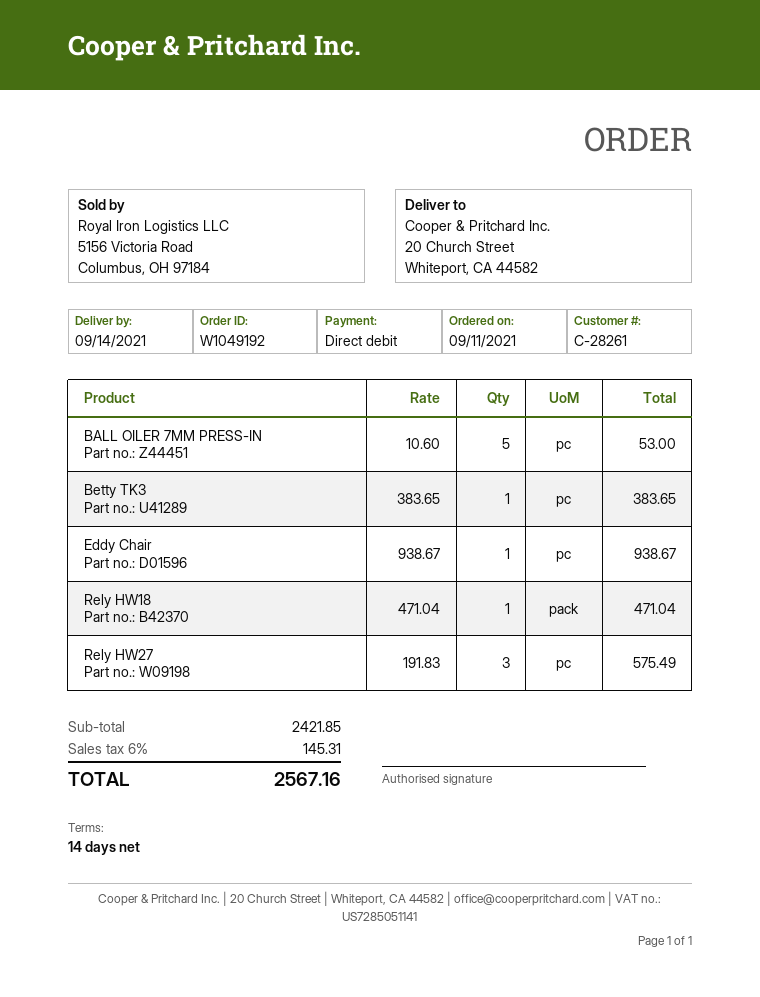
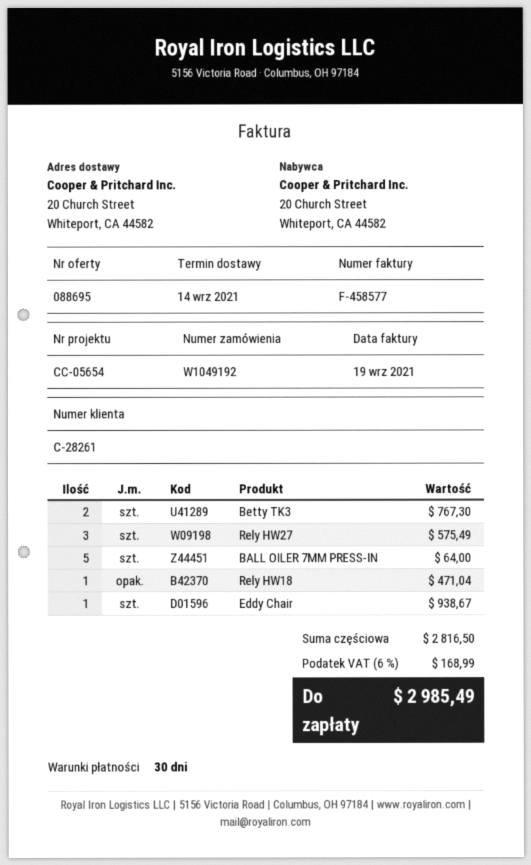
payment terms: 14 days -> 30 days
BALL OILER 7MM PRESS-IN: 5 for 53.00 -> 5 for 64.00
Betty TK3: 1 for 383.65 -> 2 for 767.30
subtotal: 2421.85 -> 2816.50
tax: 6% = 145.31 -> 6% = 168.99
total: 2567.16 -> 2985.49

